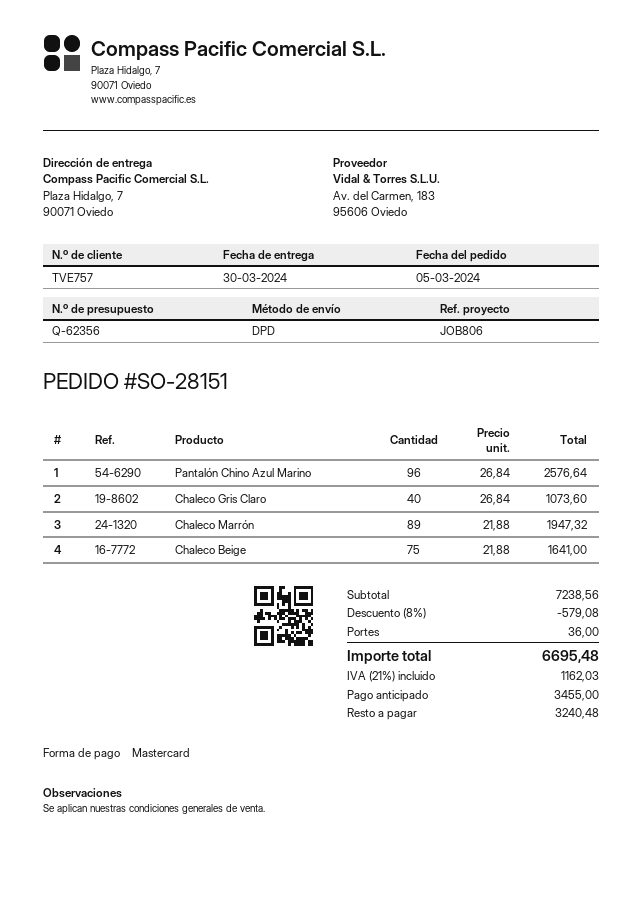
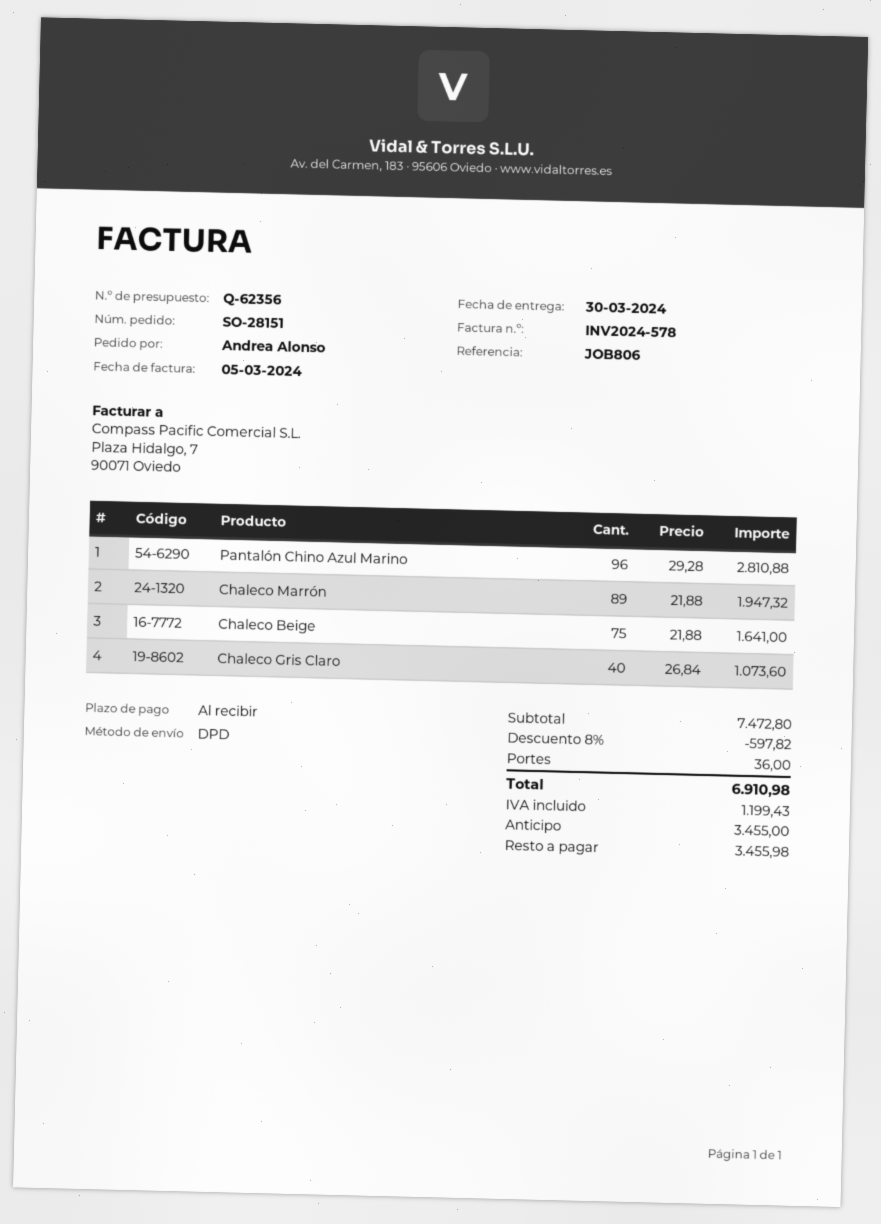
Pantalón Chino Azul Marino: 96 x 26.84 = 2576.64 -> 96 x 29.28 = 2810.88
subtotal: 7238.56 -> 7472.80
discount: 8% = 579.08 -> 8% = 597.82
tax: 1162.03 -> 1199.43
total: 6695.48 -> 6910.98
balance: 3240.48 -> 3455.98

